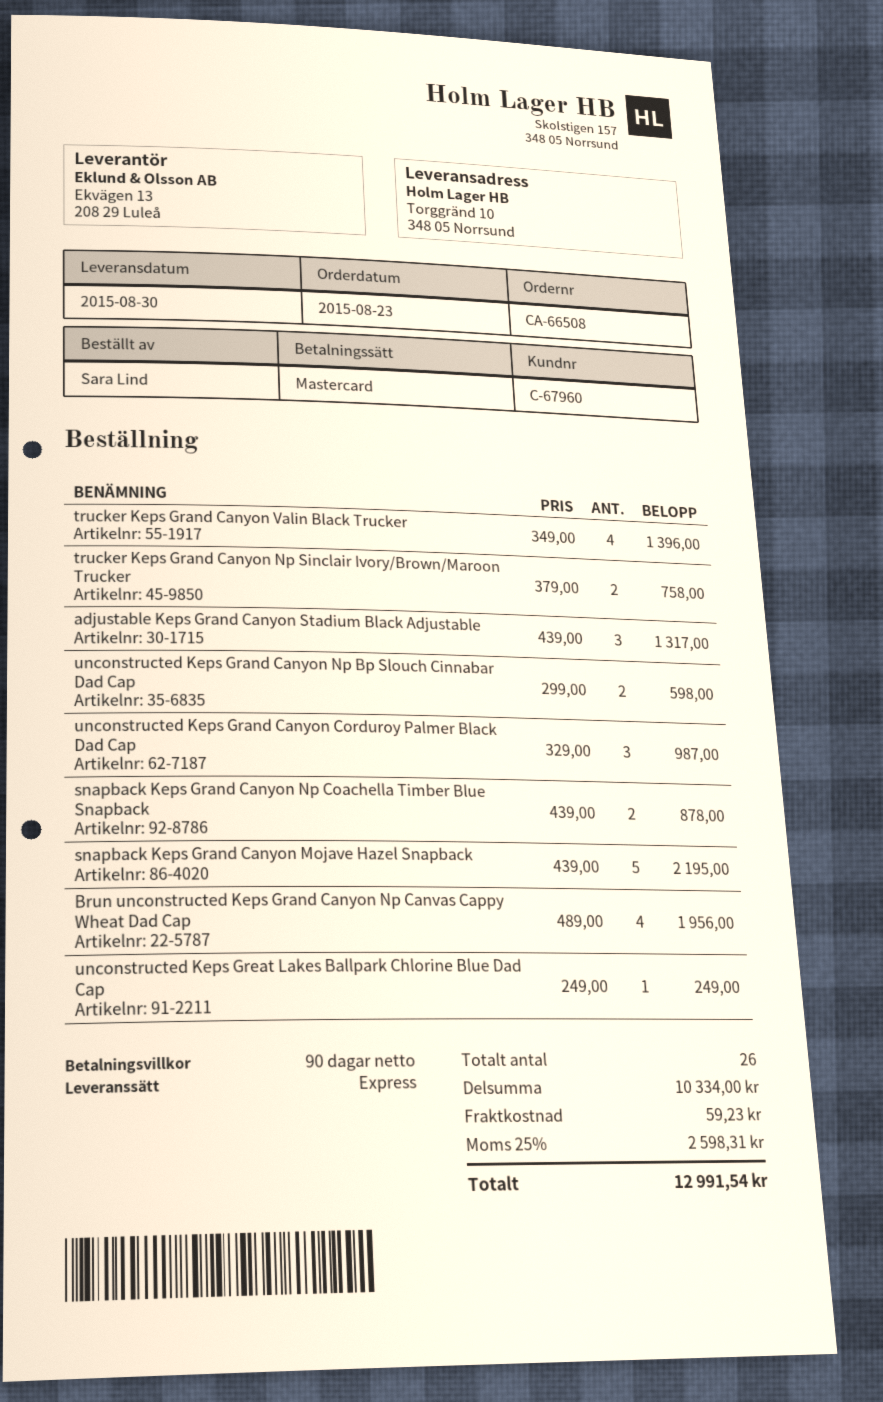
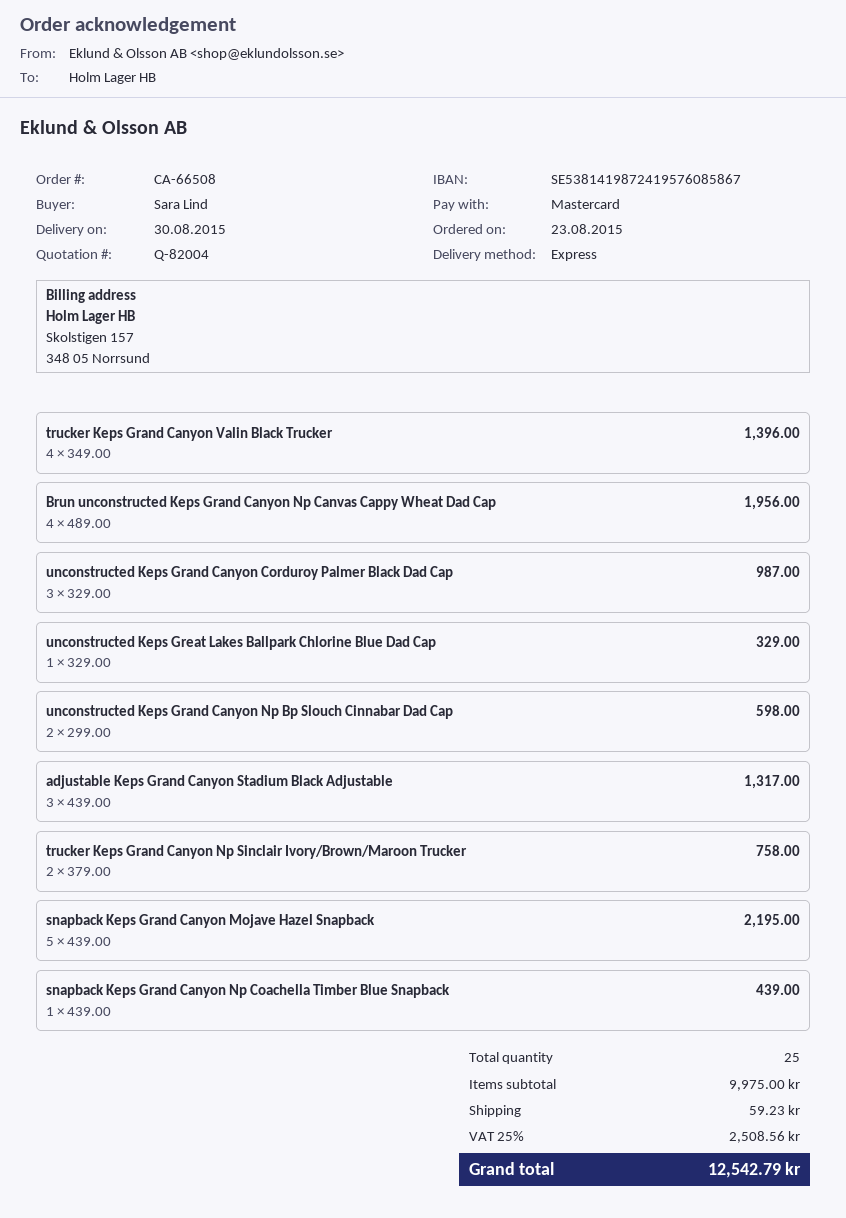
snapback Keps Grand Canyon Np Coachella Timber Blue Snapback: 2 x 439.00 = 878.00 -> 1 x 439.00 = 439.00
unconstructed Keps Great Lakes Ballpark Chlorine Blue Dad Cap: 1 x 249.00 = 249.00 -> 1 x 329.00 = 329.00
total quantity: 26 -> 25
subtotal: 10334.00 -> 9975.00
tax: 25% = 2598.31 -> 25% = 2508.56
total: 12991.54 -> 12542.79

